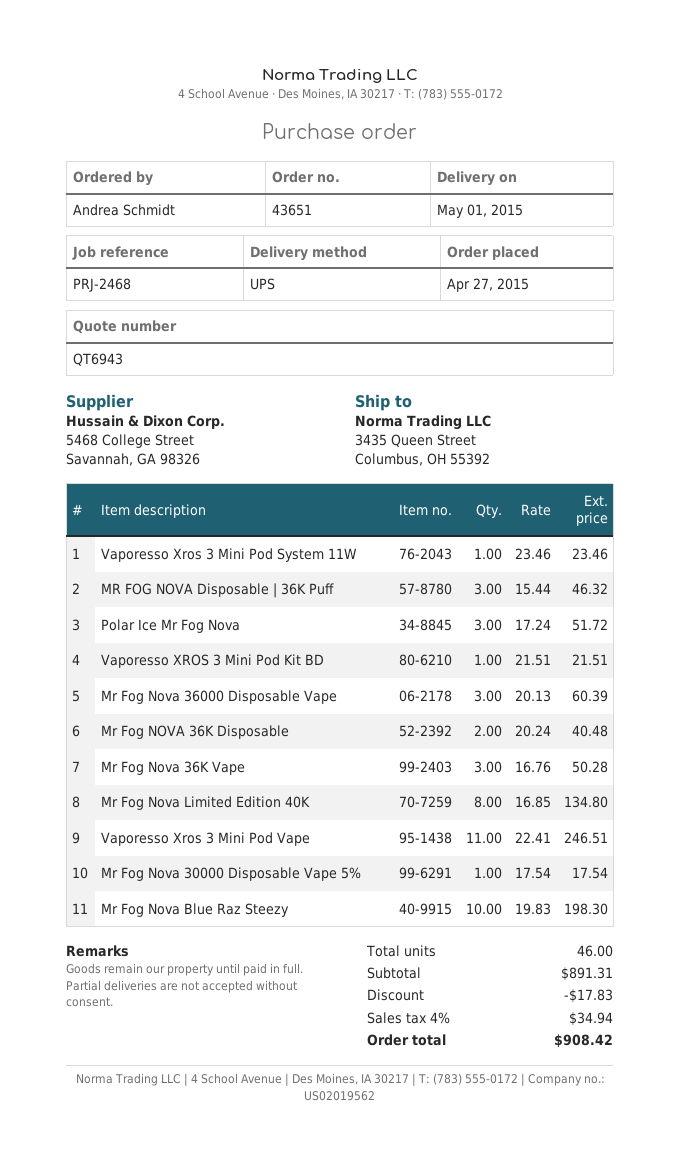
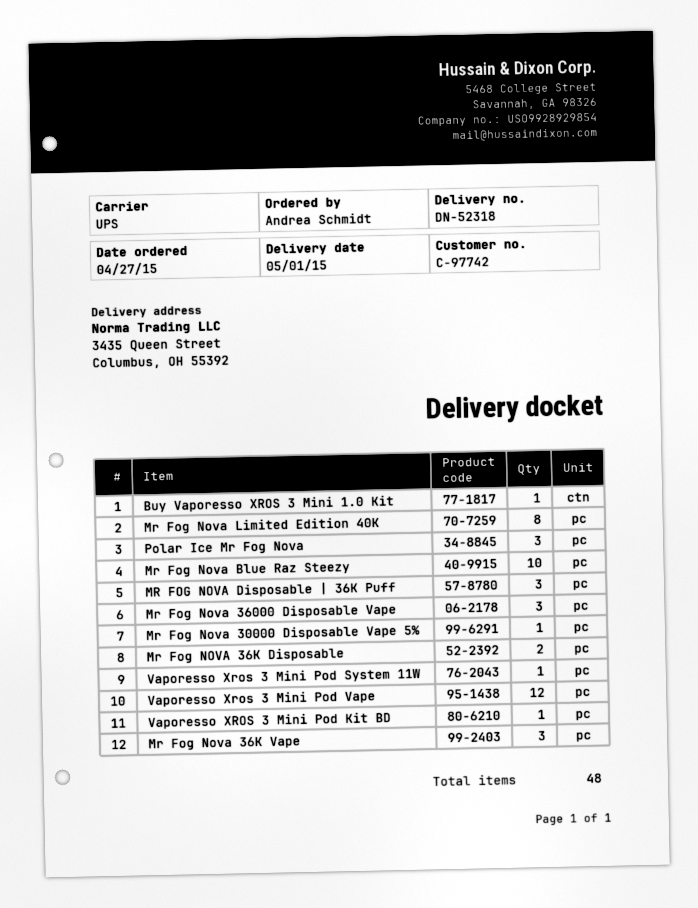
Vaporesso Xros 3 Mini Pod Vape: 11 -> 12
Buy Vaporesso XROS 3 Mini 1.0 Kit: none -> 1
total quantity: 46 -> 48

